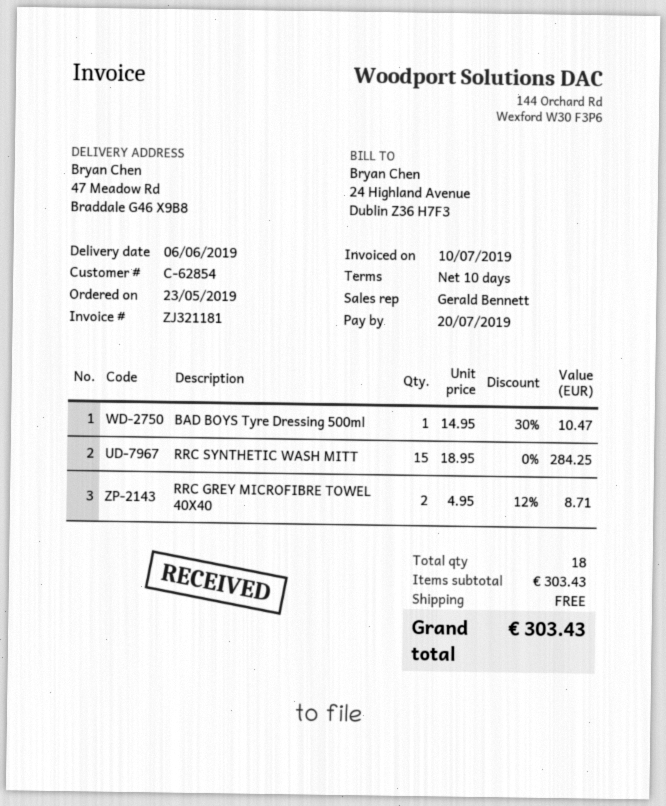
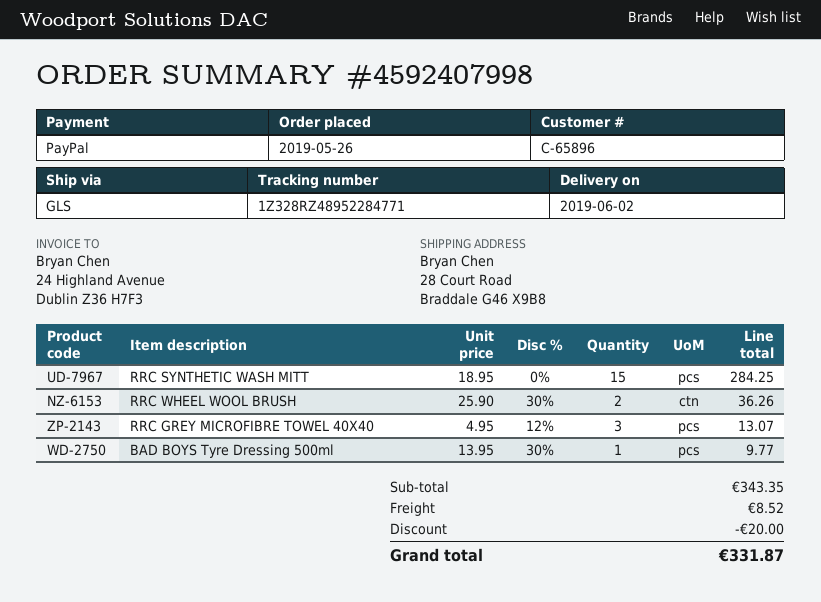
order date: 2019-05-23 -> 2019-05-26
delivery date: 2019-06-06 -> 2019-06-02
customer number: C-62854 -> C-65896
ship to: 47 Meadow Rd, Braddale G46 X9B8 -> 28 Court Road, Braddale G46 X9B8
BAD BOYS Tyre Dressing 500ml: 1 x 14.95 - 30% = 10.47 -> 1 x 13.95 - 30% = 9.77
RRC GREY MICROFIBRE TOWEL 40X40: 2 x 4.95 - 12% = 8.71 -> 3 x 4.95 - 12% = 13.07
RRC WHEEL WOOL BRUSH: none -> 2 x 25.90 - 30% = 36.26
subtotal: 303.43 -> 343.35
discount: none -> 20.00
shipping: 0.00 -> 8.52
total: 303.43 -> 331.87

